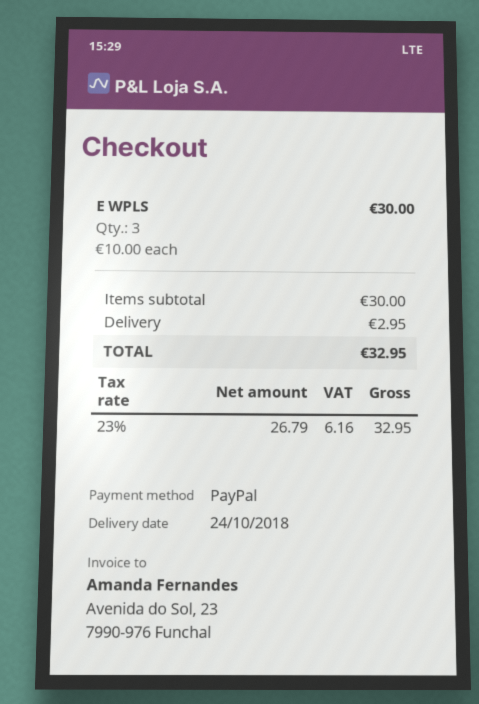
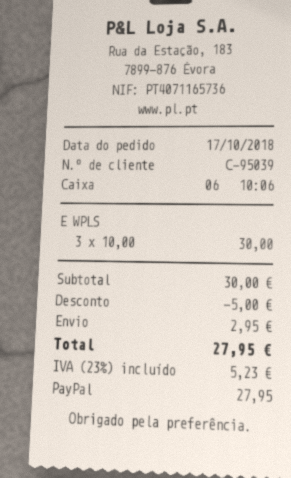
discount: none -> 5.00
tax: 23% = 6.16 -> 23% = 5.23
total: 32.95 -> 27.95

